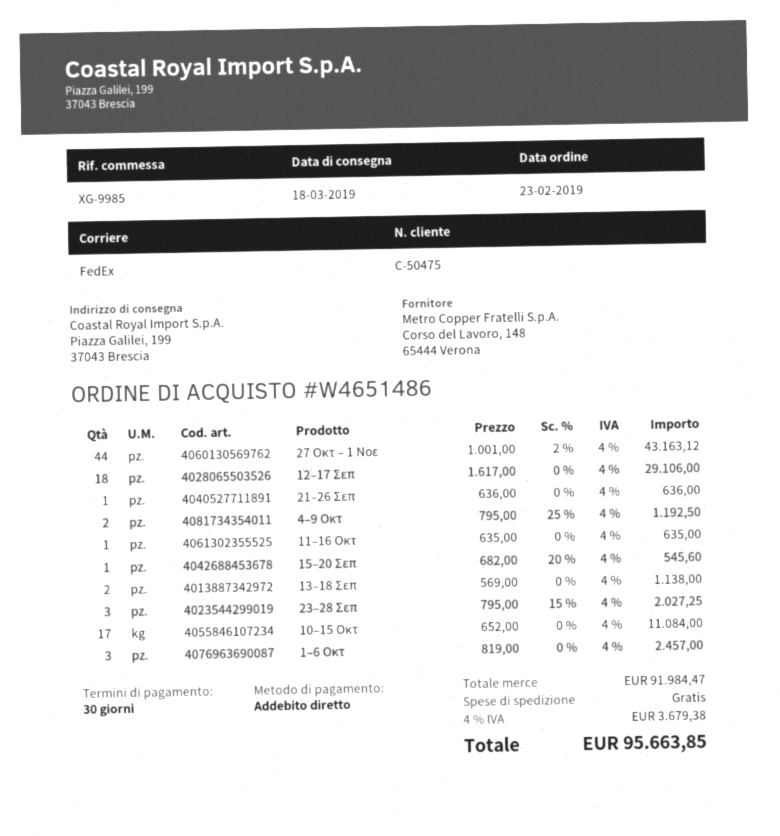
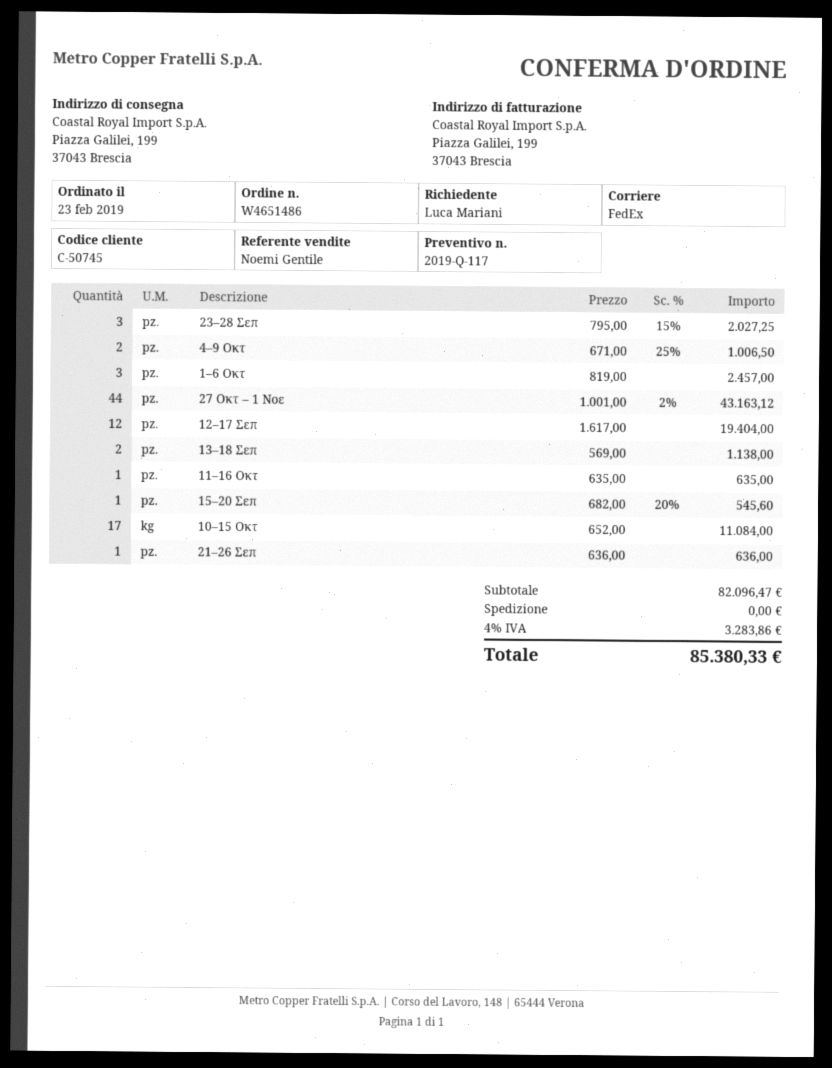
customer number: C-50475 -> C-50745
12–17 Σεπ: 18 x 1617.00 = 29106.00 -> 12 x 1617.00 = 19404.00
4–9 Οκτ: 2 x 795.00 - 25% = 1192.50 -> 2 x 671.00 - 25% = 1006.50
subtotal: 91984.47 -> 82096.47
tax: 4% = 3679.38 -> 4% = 3283.86
total: 95663.85 -> 85380.33

